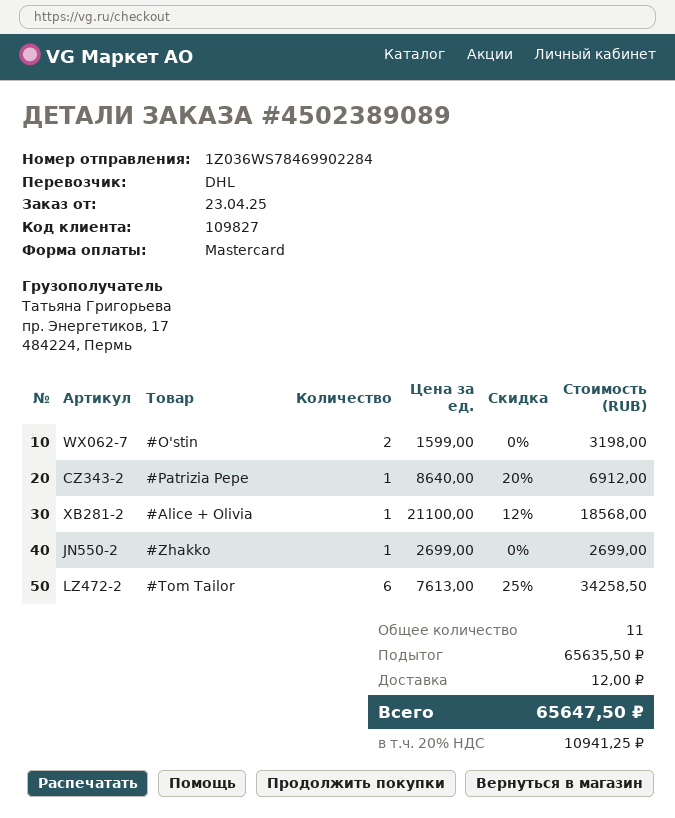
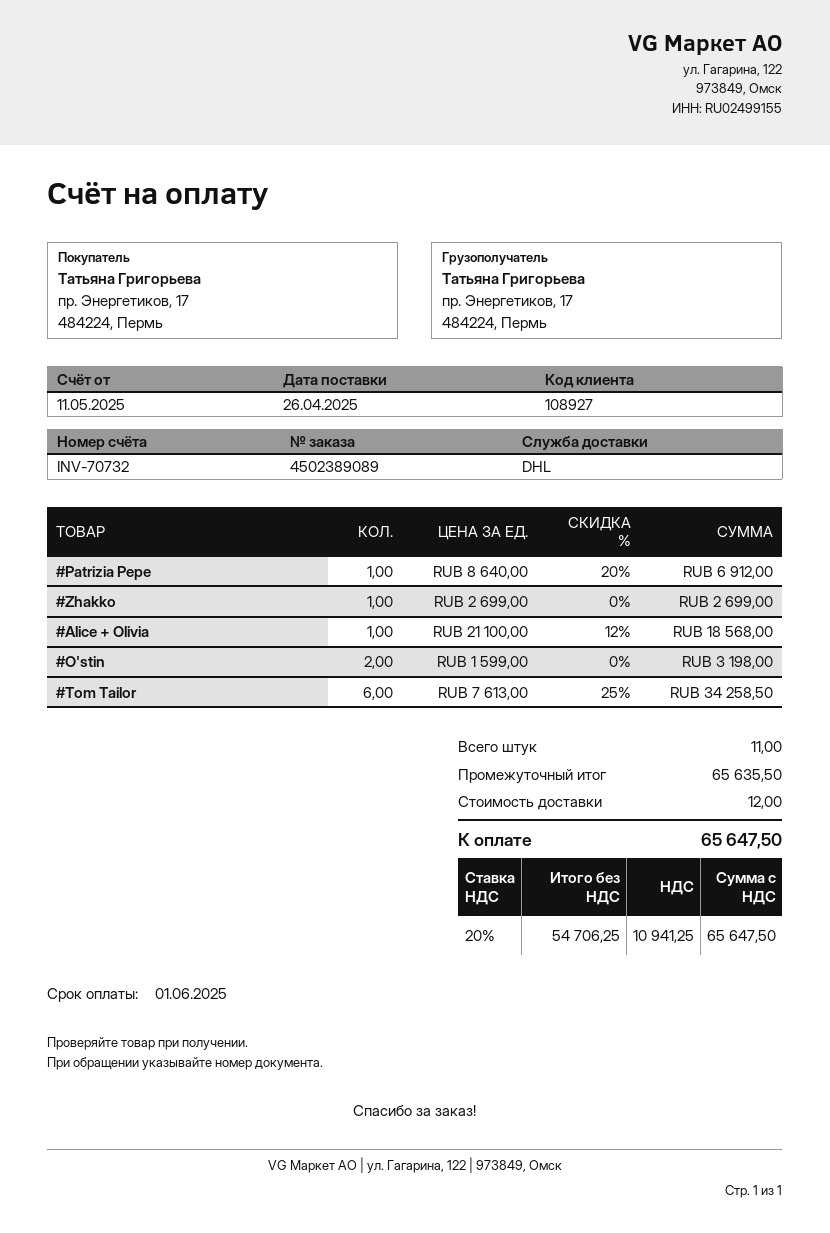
customer number: 109827 -> 108927

